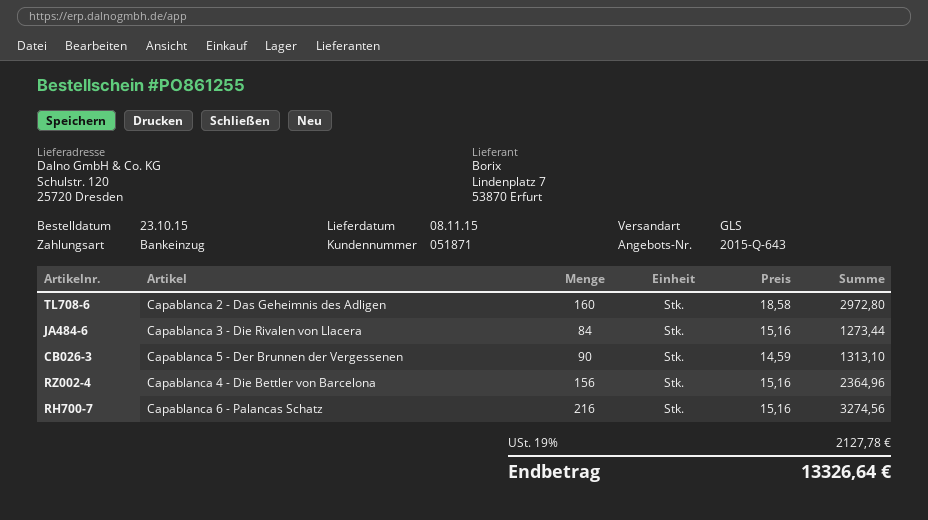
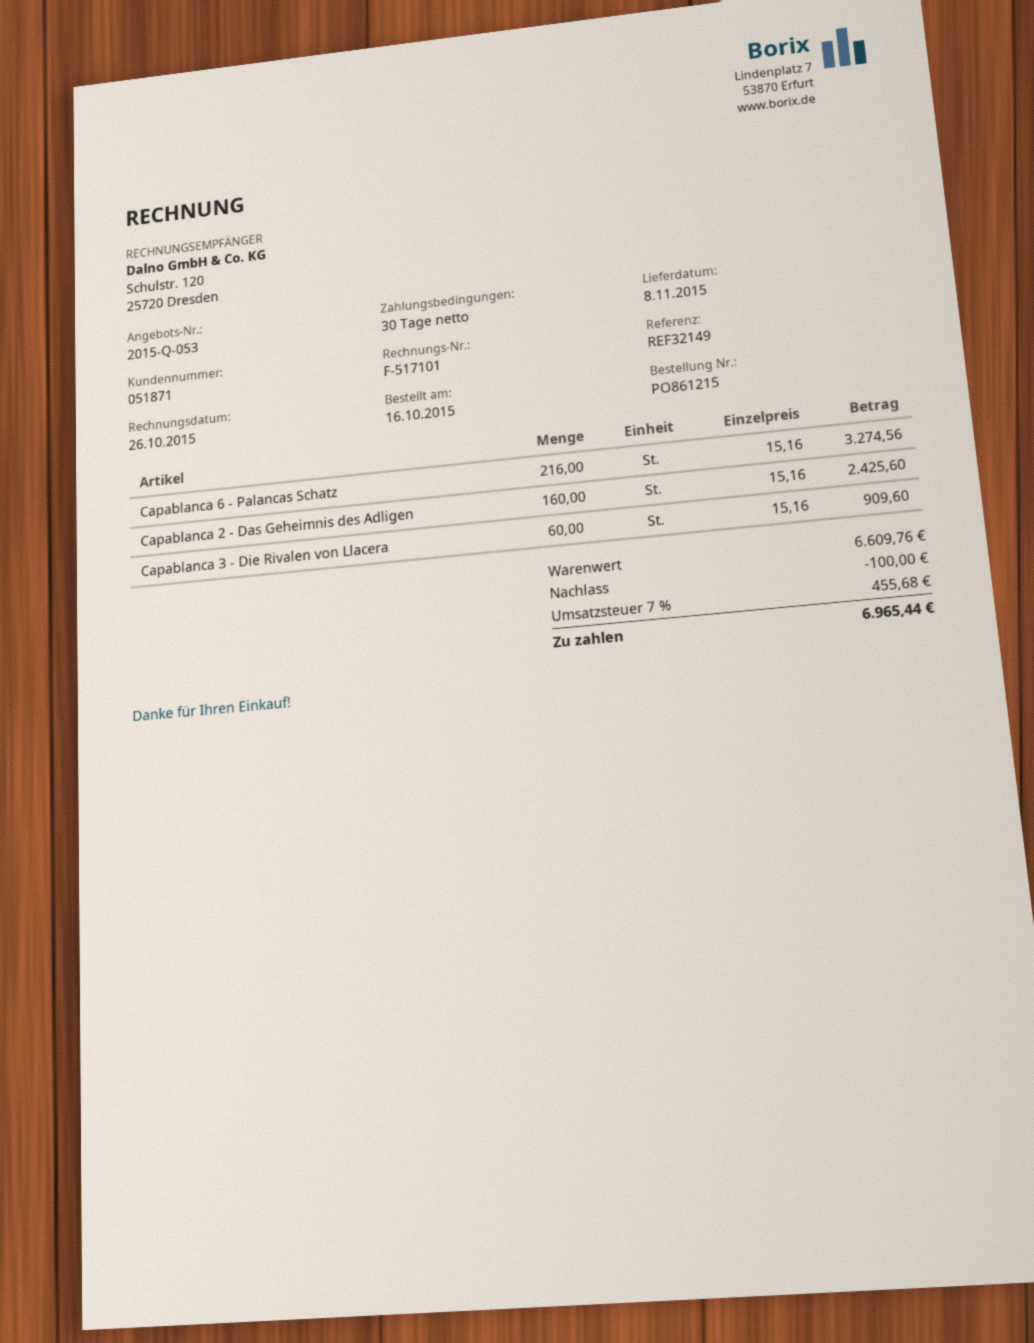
quote number: 2015-Q-643 -> 2015-Q-053
order number: PO861255 -> PO861215
order date: 2015-10-23 -> 2015-10-16
Capablanca 2 - Das Geheimnis des Adligen: 160 x 18.58 = 2972.80 -> 160 x 15.16 = 2425.60
Capablanca 3 - Die Rivalen von Llacera: 84 x 15.16 = 1273.44 -> 60 x 15.16 = 909.60
Capablanca 5 - Der Brunnen der Vergessenen: 90 x 14.59 = 1313.10 -> none
Capablanca 4 - Die Bettler von Barcelona: 156 x 15.16 = 2364.96 -> none
discount: none -> 100.00
tax: 19% = 2127.78 -> 7% = 455.68
total: 13326.64 -> 6965.44

